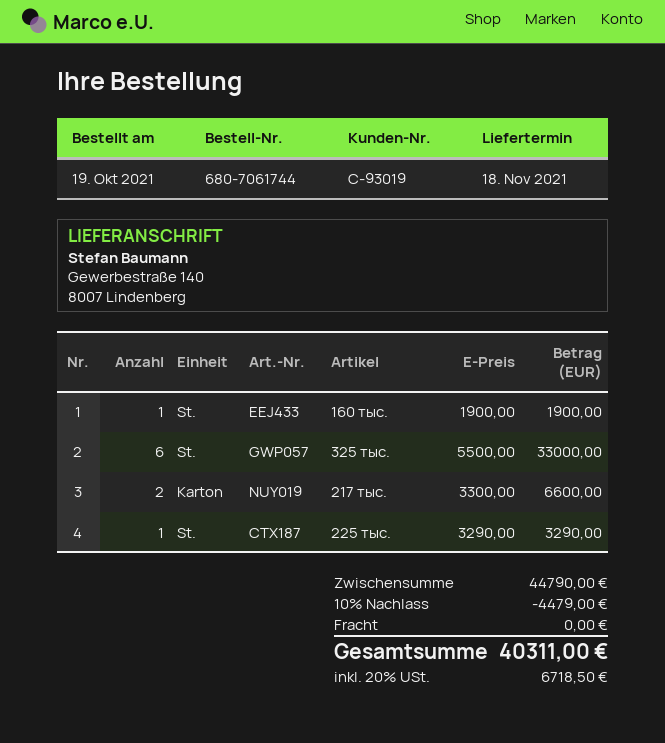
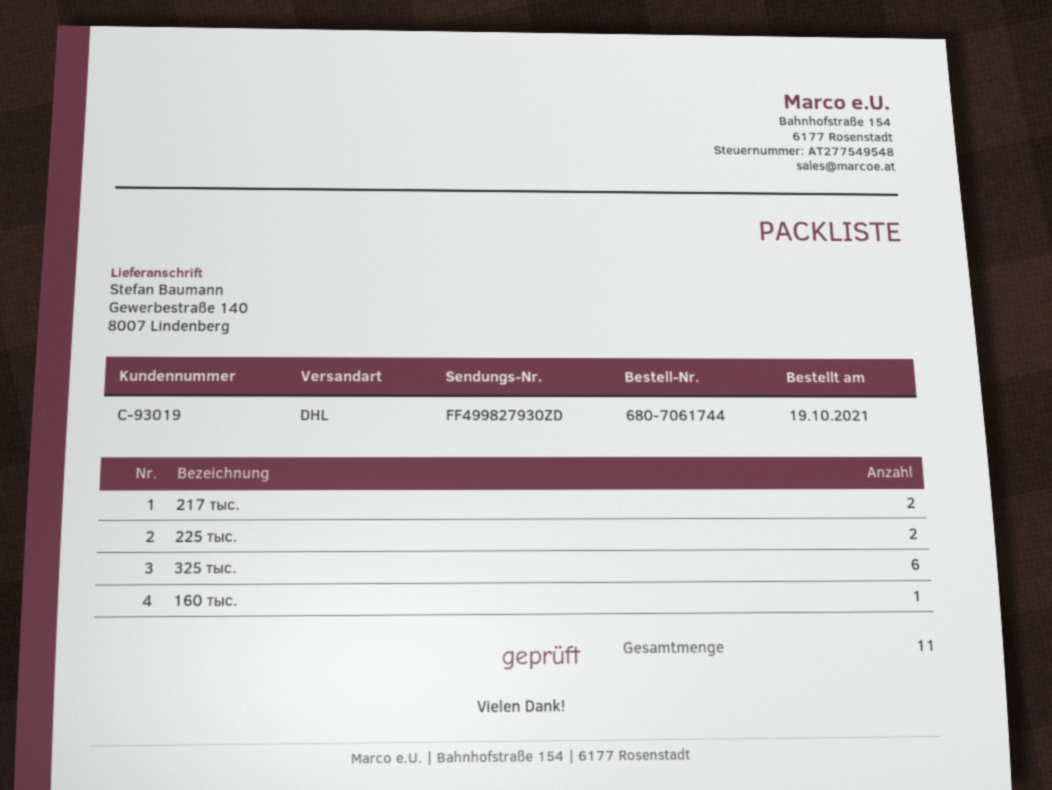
225 тыс.: 1 -> 2

